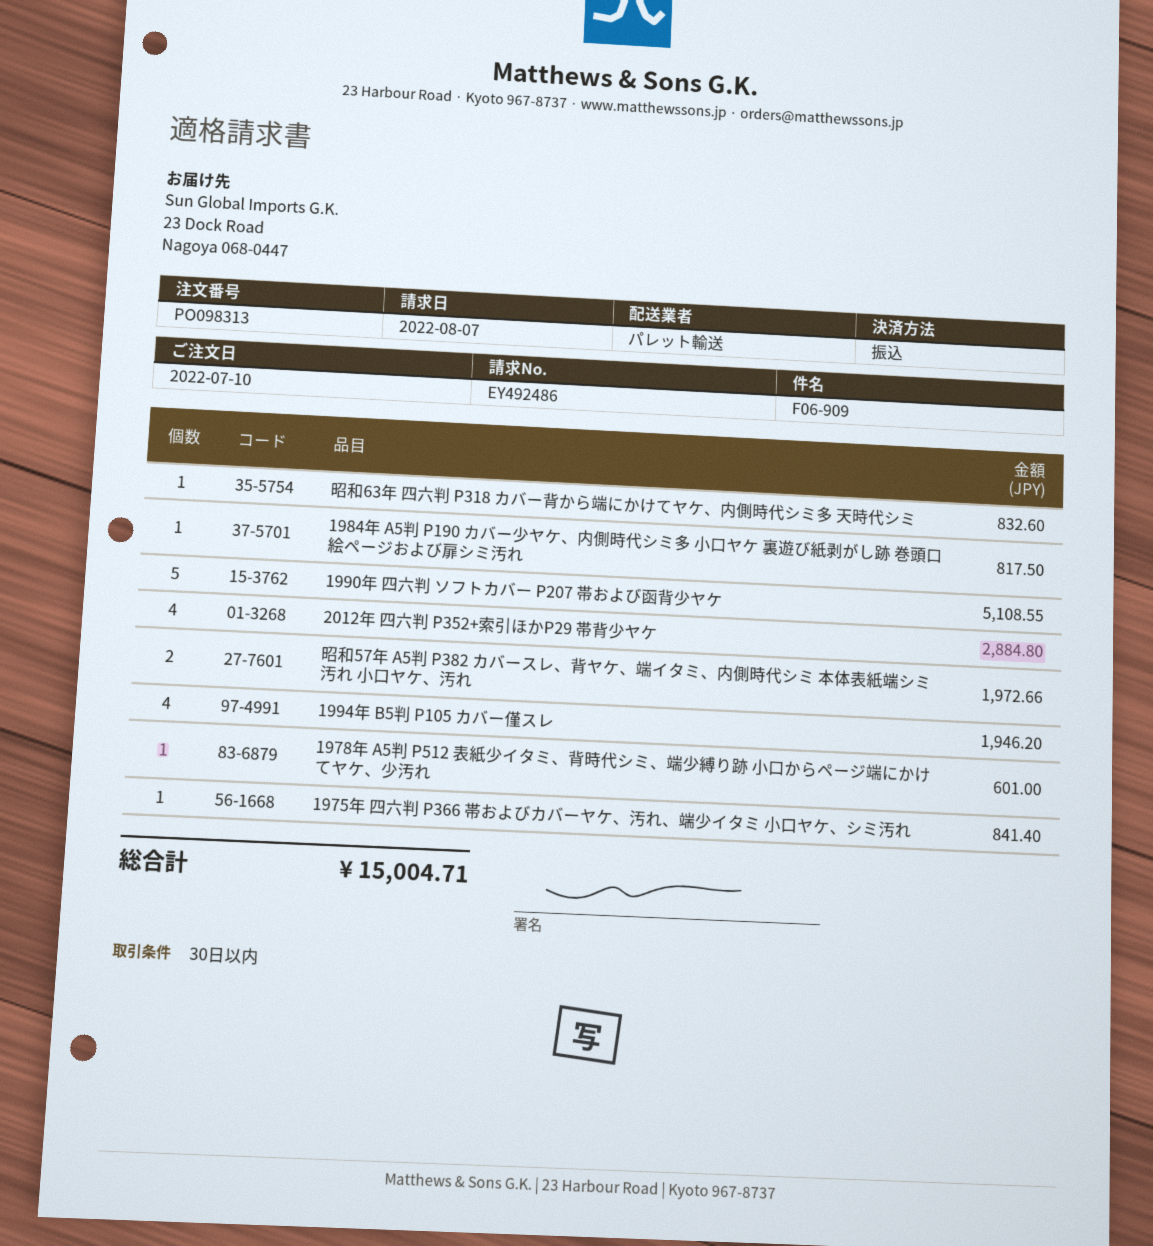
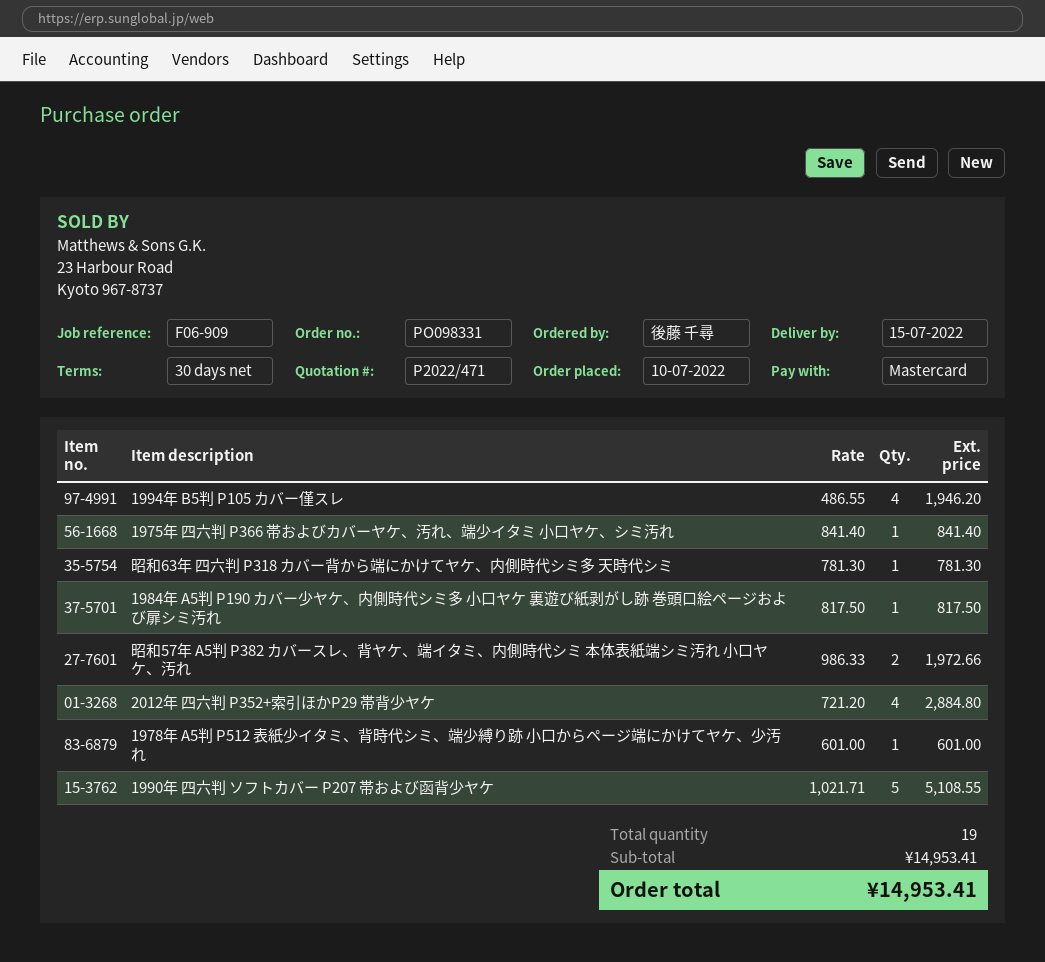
order number: PO098313 -> PO098331
payment method: bank transfer -> Mastercard
昭和63年 四六判 P318 カバー背から端にかけてヤケ、内側時代シミ多 天時代シミ: 1 for 832.60 -> 1 for 781.30
total: 15004.71 -> 14953.41

